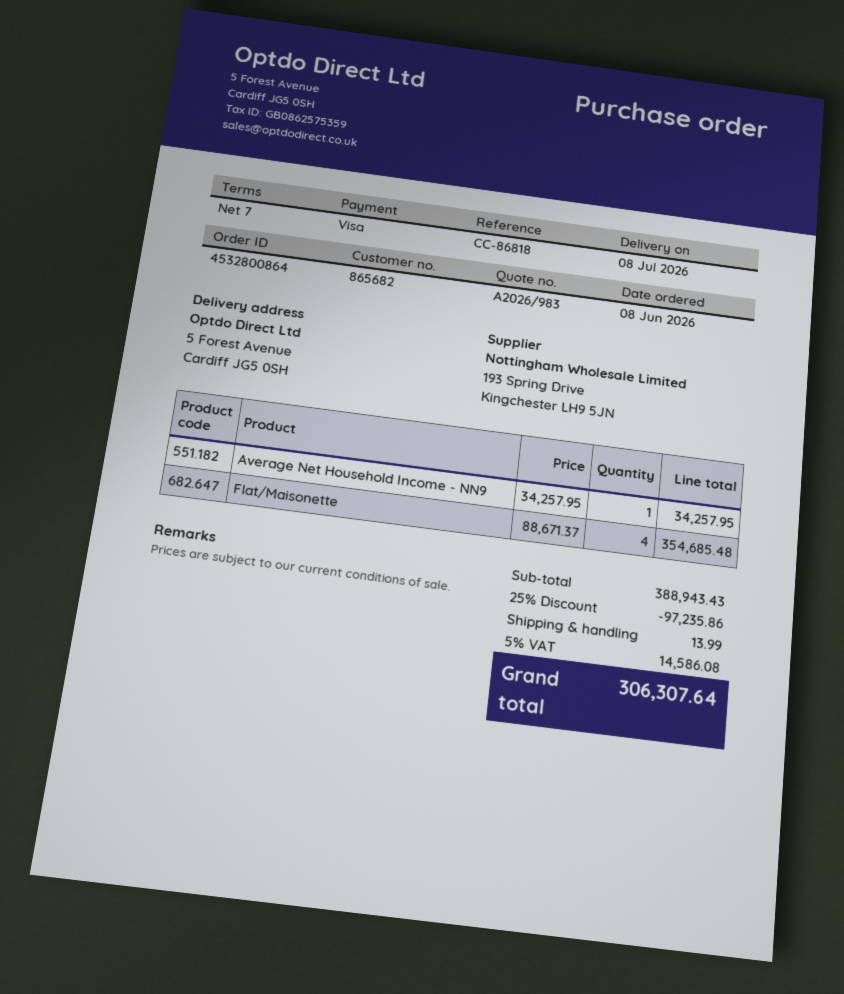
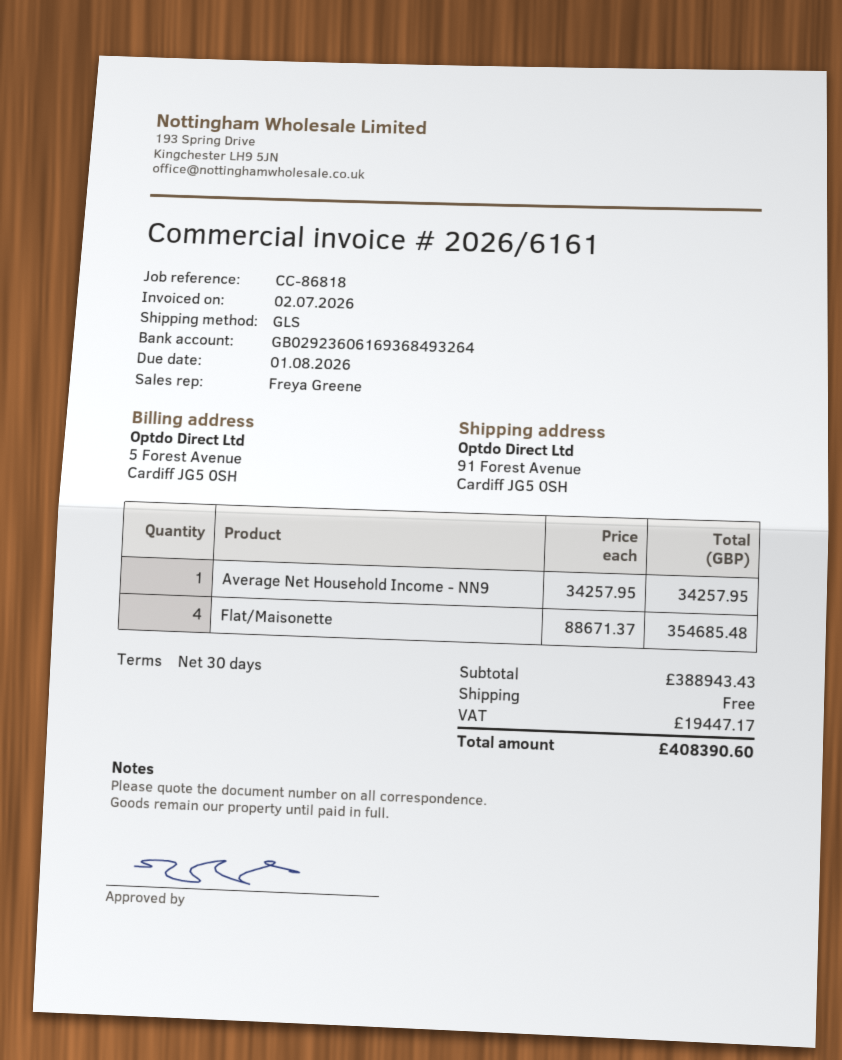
payment terms: 7 days -> 30 days
ship to: 5 Forest Avenue, Cardiff JG5 0SH -> 91 Forest Avenue, Cardiff JG5 0SH
discount: 25% = 97235.86 -> none
shipping: 13.99 -> 0.00
tax: 14586.08 -> 19447.17
total: 306307.64 -> 408390.60

